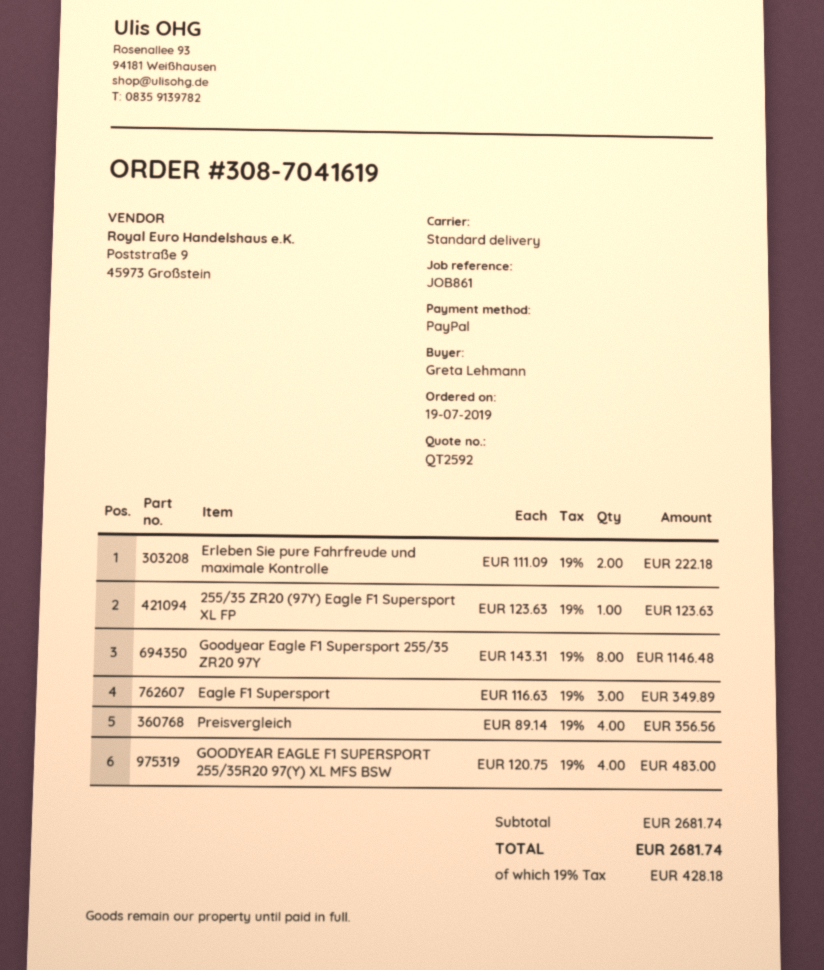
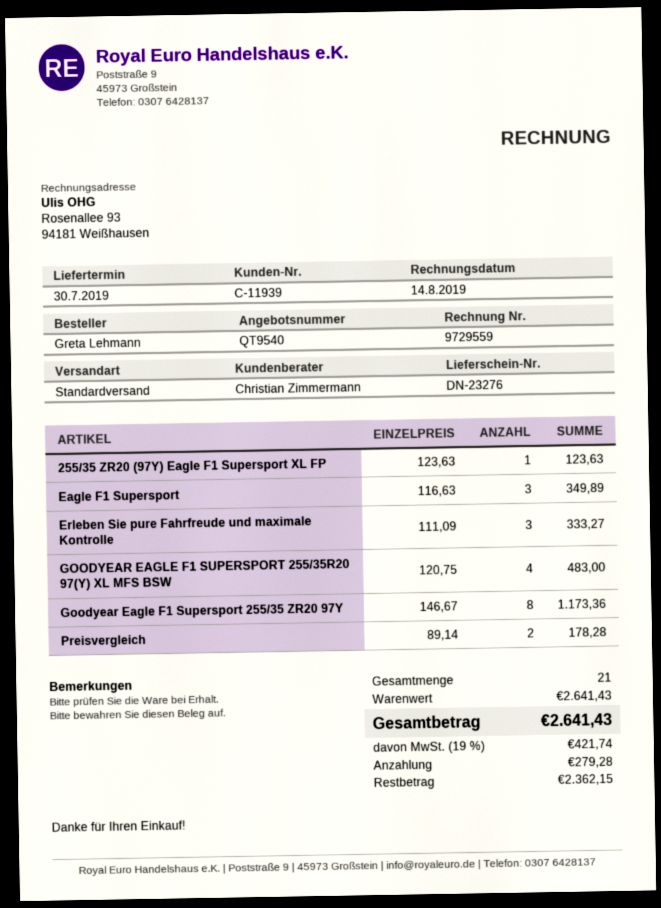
quote number: QT2592 -> QT9540
Erleben Sie pure Fahrfreude und maximale Kontrolle: 2 x 111.09 = 222.18 -> 3 x 111.09 = 333.27
Goodyear Eagle F1 Supersport 255/35 ZR20 97Y: 8 x 143.31 = 1146.48 -> 8 x 146.67 = 1173.36
Preisvergleich: 4 x 89.14 = 356.56 -> 2 x 89.14 = 178.28
subtotal: 2681.74 -> 2641.43
tax: 19% = 428.18 -> 19% = 421.74
total: 2681.74 -> 2641.43

